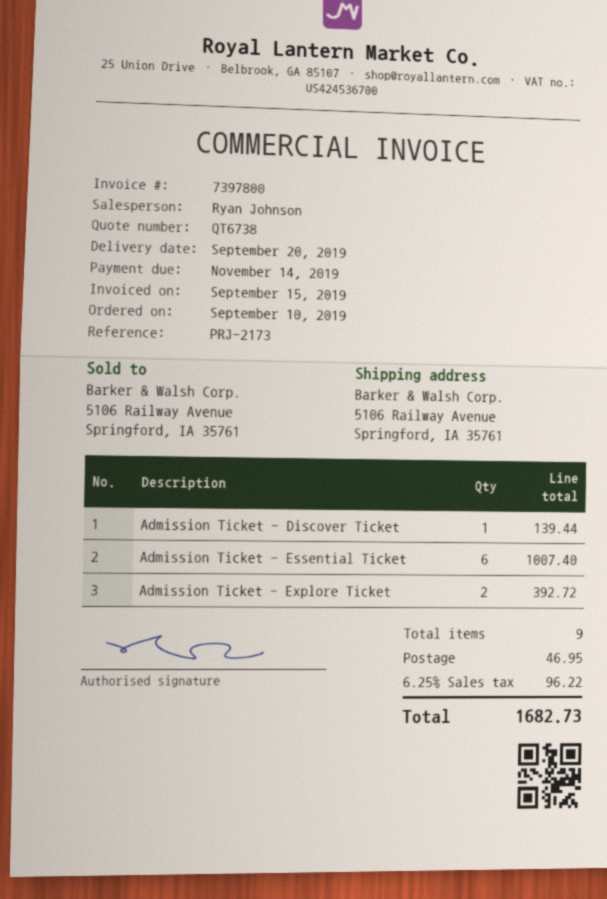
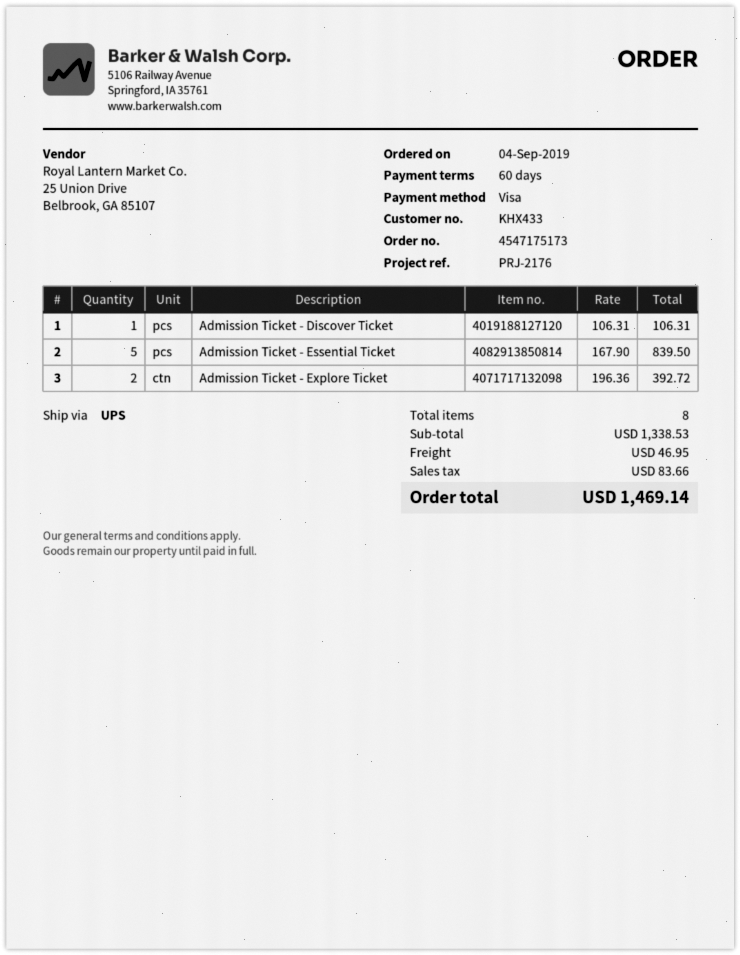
order date: 2019-09-10 -> 2019-09-04
reference: PRJ-2173 -> PRJ-2176
Admission Ticket - Discover Ticket: 1 for 139.44 -> 1 for 106.31
Admission Ticket - Essential Ticket: 6 for 1007.40 -> 5 for 839.50
total quantity: 9 -> 8
tax: 96.22 -> 83.66
total: 1682.73 -> 1469.14

